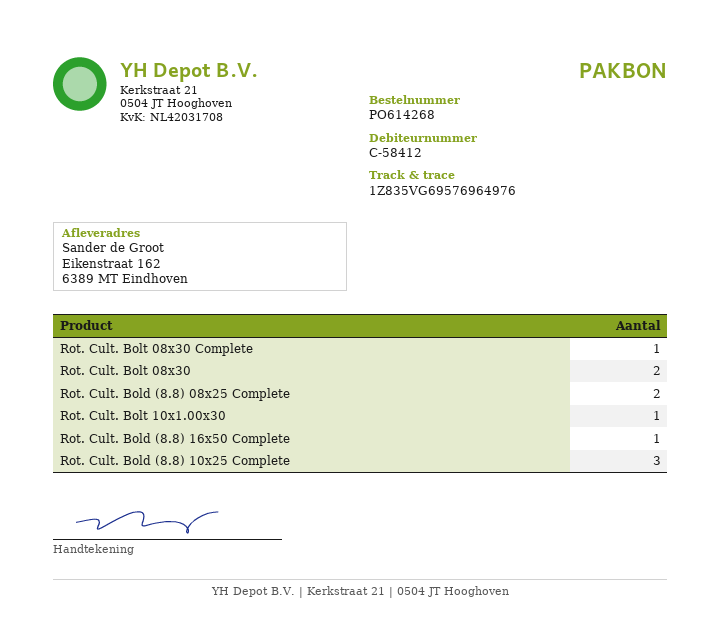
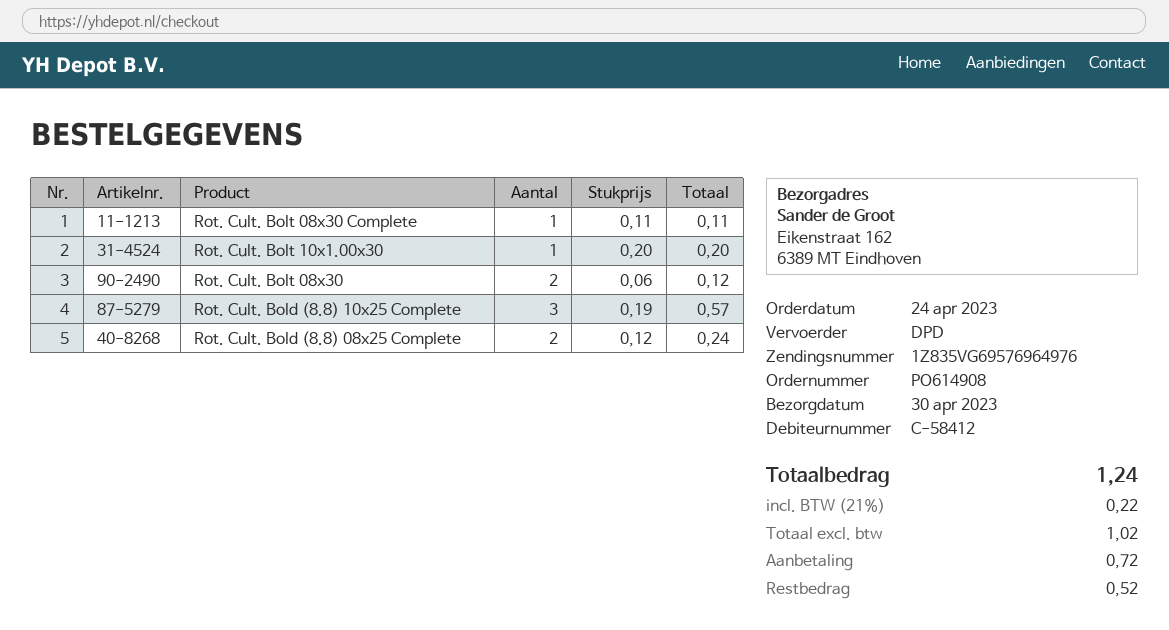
order number: PO614268 -> PO614908
Rot. Cult. Bold (8.8) 16x50 Complete: 1 -> none

